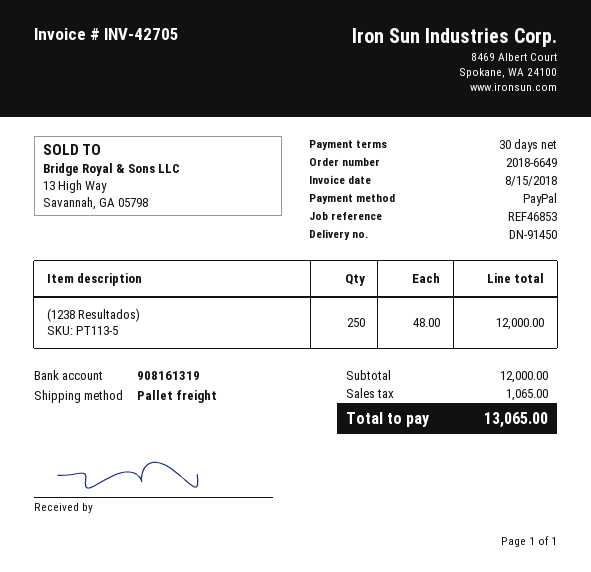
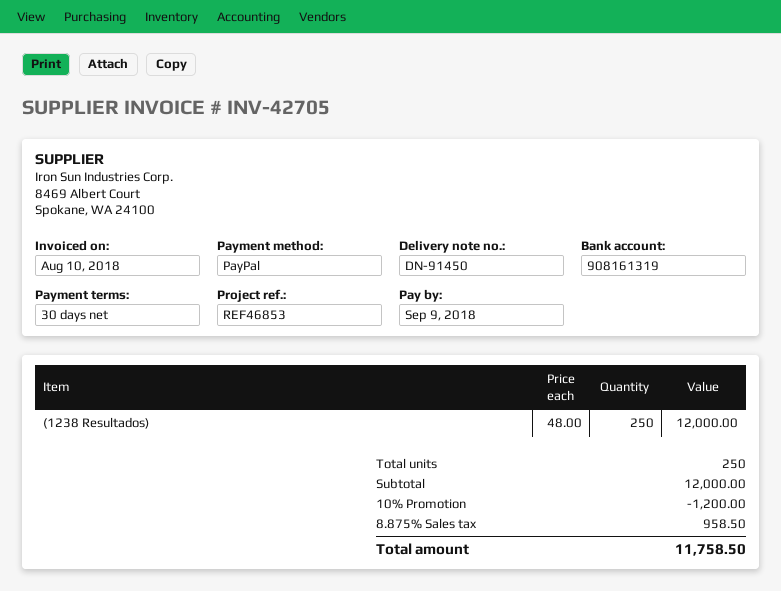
invoice date: 2018-08-15 -> 2018-08-10
discount: none -> 10% = 1200.00
tax: 1065.00 -> 958.50
total: 13065.00 -> 11758.50

